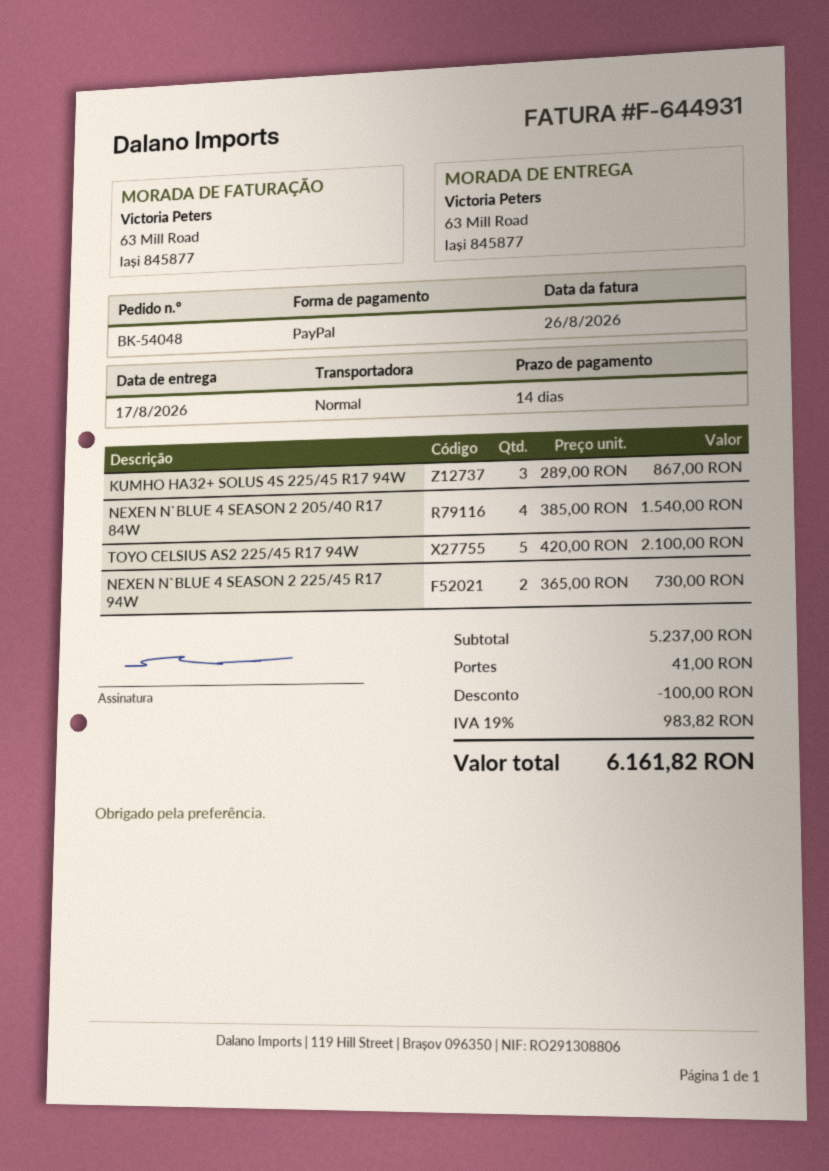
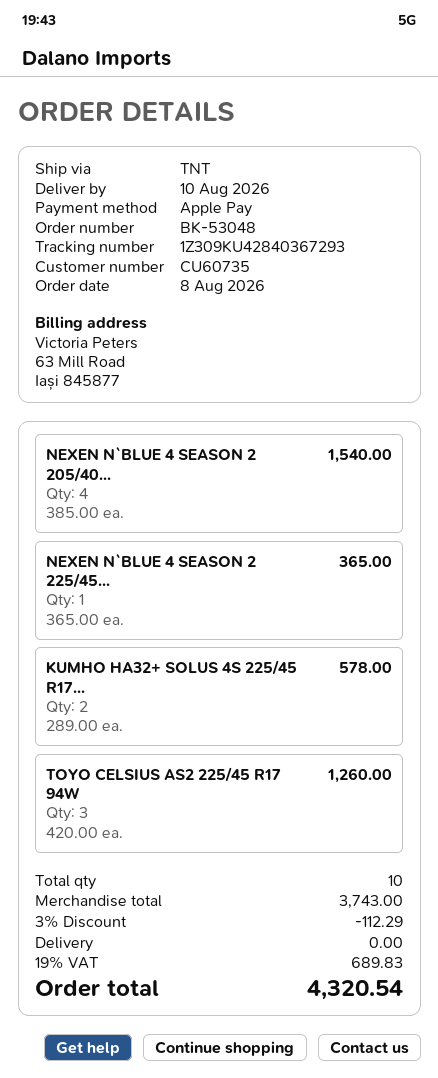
order number: BK-54048 -> BK-53048
delivery date: 2026-08-17 -> 2026-08-10
payment method: PayPal -> Apple Pay
shipping method: standard -> TNT
KUMHO HA32+ SOLUS 4S 225/45 R17 94W: 3 x 289.00 = 867.00 -> 2 x 289.00 = 578.00
TOYO CELSIUS AS2 225/45 R17 94W: 5 x 420.00 = 2100.00 -> 3 x 420.00 = 1260.00
NEXEN N`BLUE 4 SEASON 2 225/45 R17 94W: 2 x 365.00 = 730.00 -> 1 x 365.00 = 365.00
subtotal: 5237.00 -> 3743.00
discount: 100.00 -> 112.29
shipping: 41.00 -> 0.00
tax: 19% = 983.82 -> 19% = 689.83
total: 6161.82 -> 4320.54

